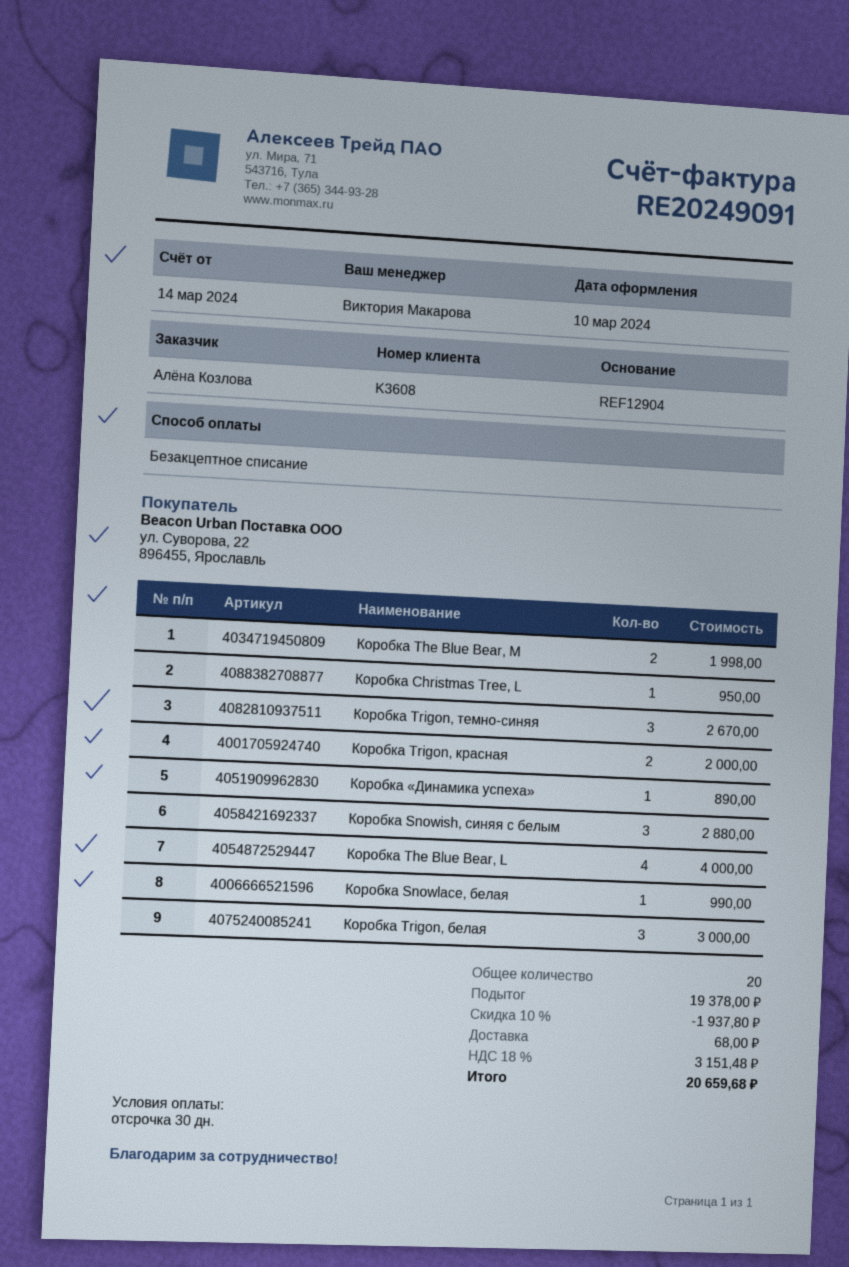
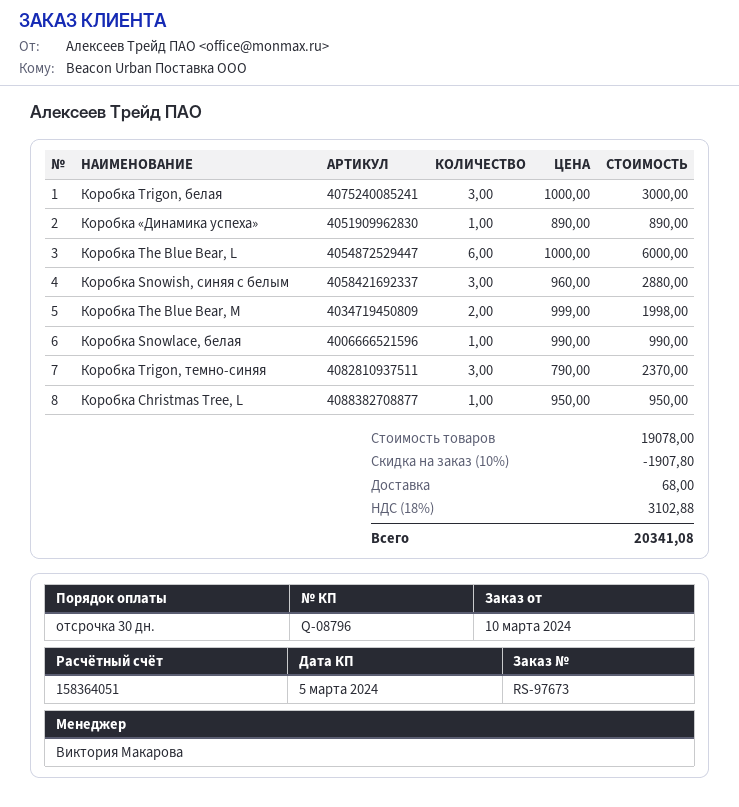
Коробка Trigon, темно-синяя: 3 for 2670.00 -> 3 for 2370.00
Коробка Trigon, красная: 2 for 2000.00 -> none
Коробка The Blue Bear, L: 4 for 4000.00 -> 6 for 6000.00
subtotal: 19378.00 -> 19078.00
discount: 10% = 1937.80 -> 10% = 1907.80
tax: 18% = 3151.48 -> 18% = 3102.88
total: 20659.68 -> 20341.08

